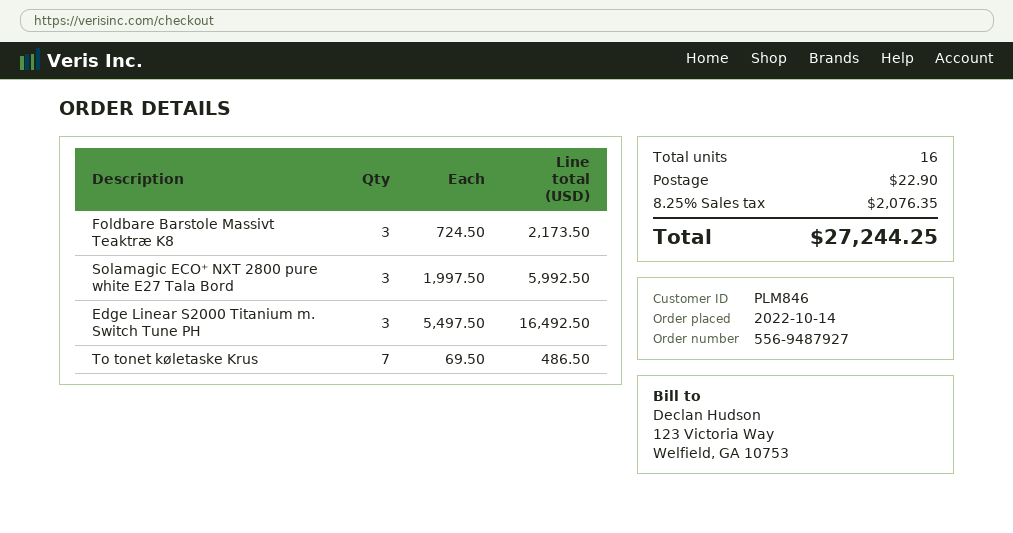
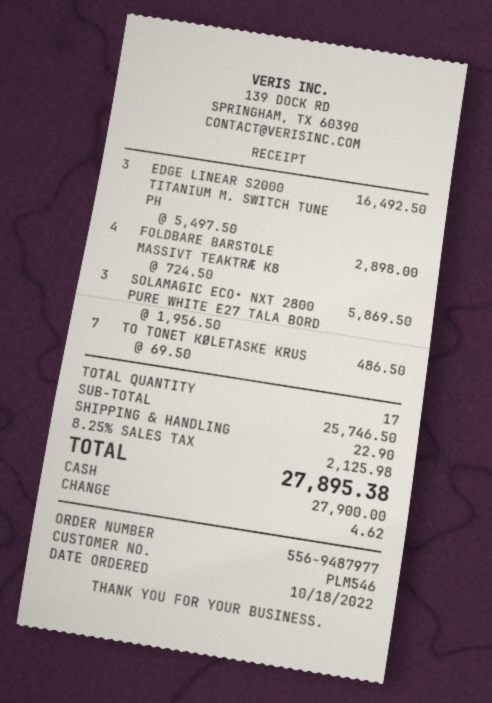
order number: 556-9487927 -> 556-9487977
order date: 2022-10-14 -> 2022-10-18
customer number: PLM846 -> PLM546
Foldbare Barstole Massivt Teaktræ K8: 3 x 724.50 = 2173.50 -> 4 x 724.50 = 2898.00
Solamagic ECO⁺ NXT 2800 pure white E27 Tala Bord: 3 x 1997.50 = 5992.50 -> 3 x 1956.50 = 5869.50
total quantity: 16 -> 17
tax: 8.25% = 2076.35 -> 8.25% = 2125.98
total: 27244.25 -> 27895.38

